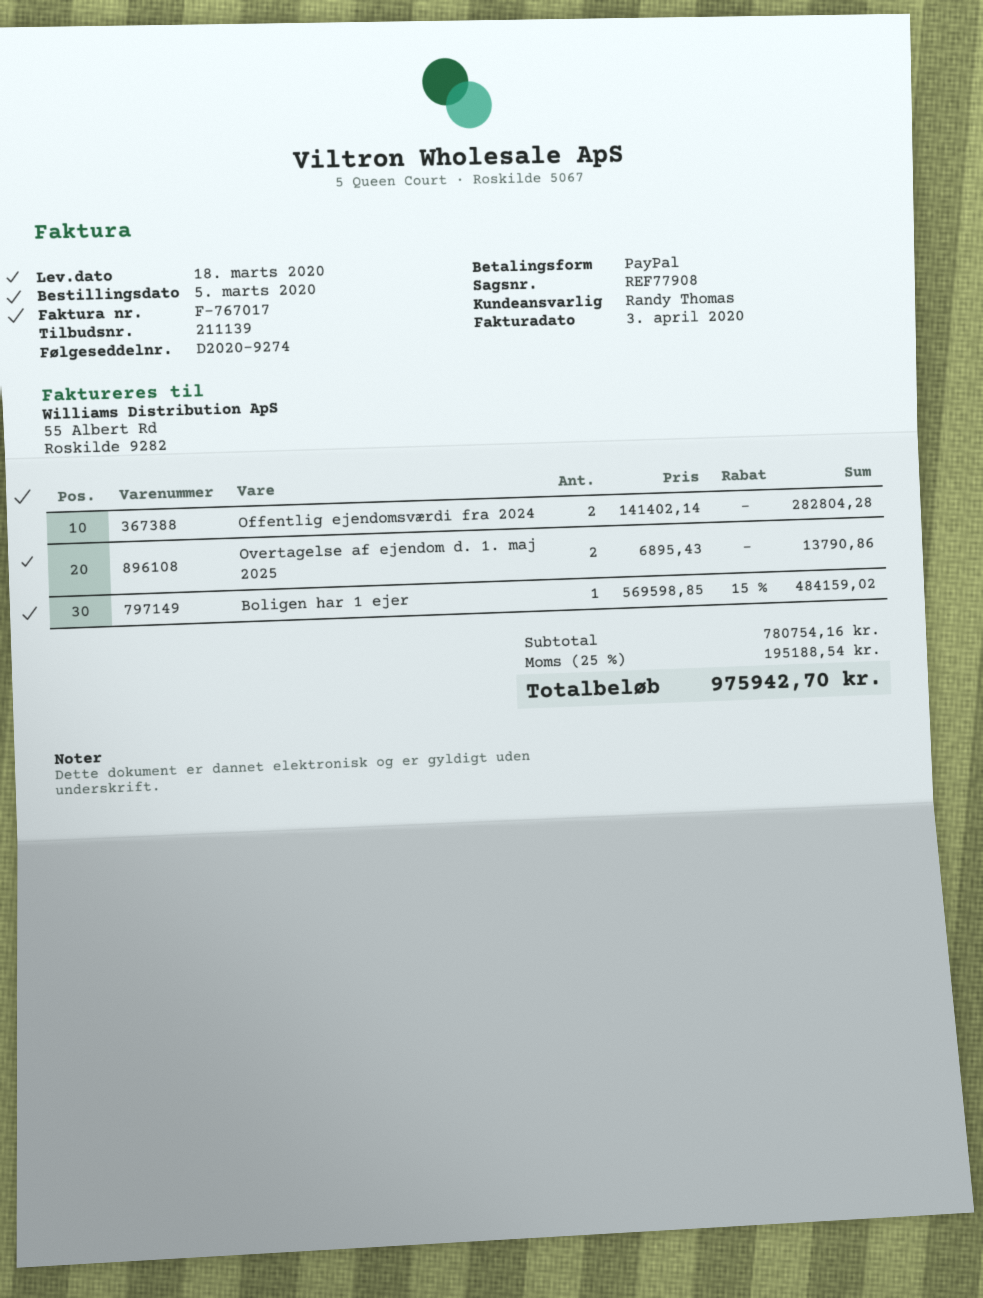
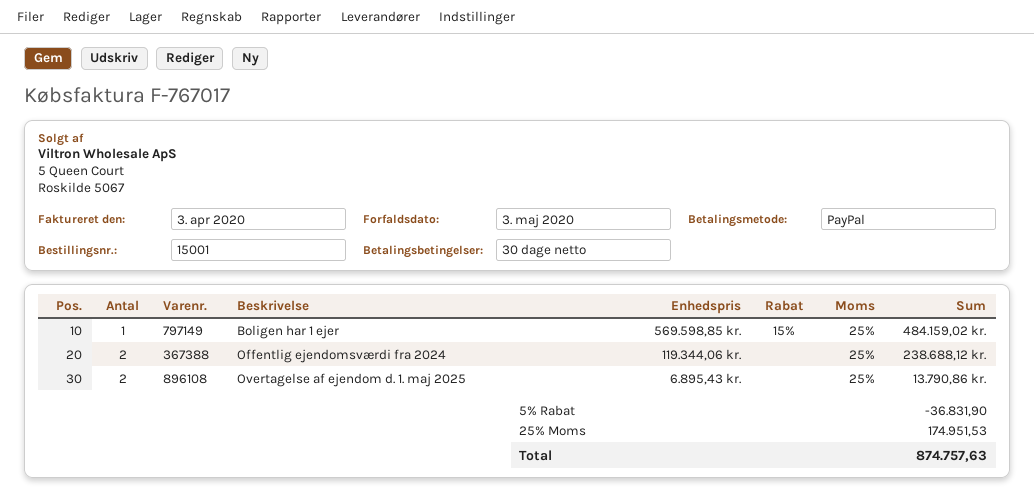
Offentlig ejendomsværdi fra 2024: 2 x 141402.14 = 282804.28 -> 2 x 119344.06 = 238688.12
discount: none -> 5% = 36831.90
tax: 25% = 195188.54 -> 25% = 174951.53
total: 975942.70 -> 874757.63

